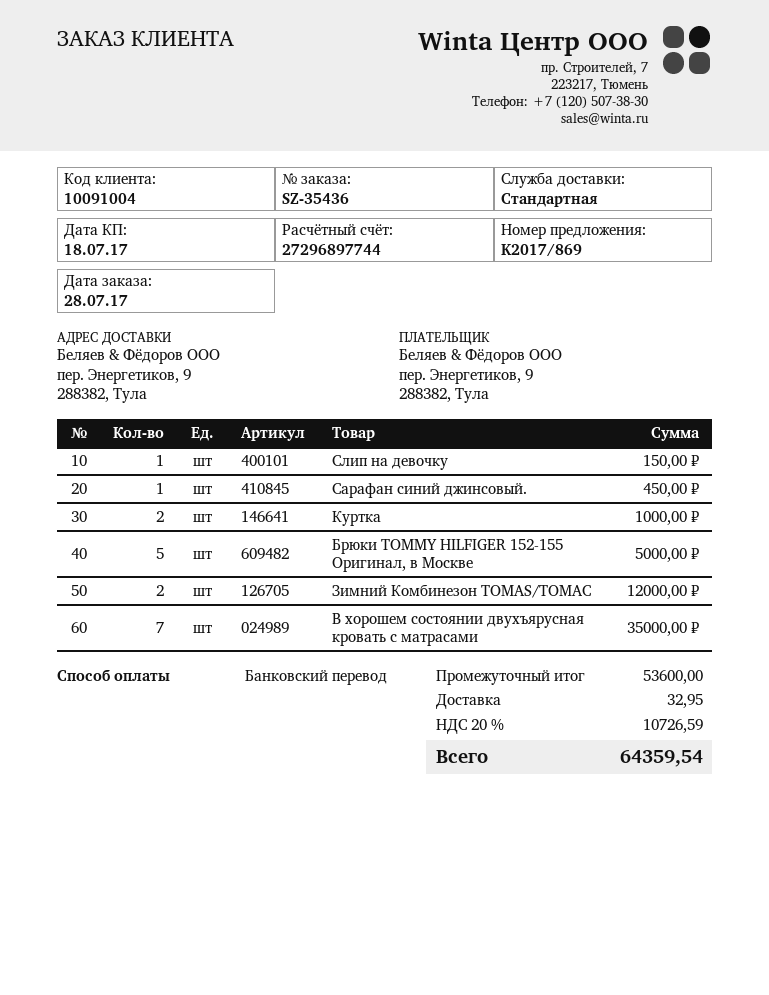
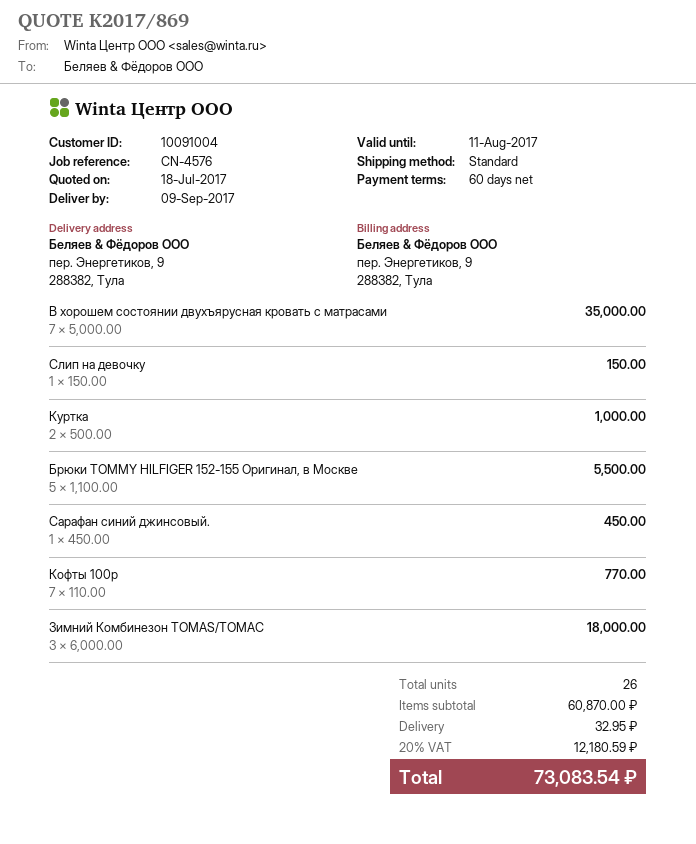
Брюки TOMMY HILFIGER 152-155 Оригинал, в Москве: 5 for 5000.00 -> 5 for 5500.00
Зимний Комбинезон TOMAS/ТОМАС: 2 for 12000.00 -> 3 for 18000.00
Кофты 100р: none -> 7 for 770.00
subtotal: 53600.00 -> 60870.00
tax: 20% = 10726.59 -> 20% = 12180.59
total: 64359.54 -> 73083.54

